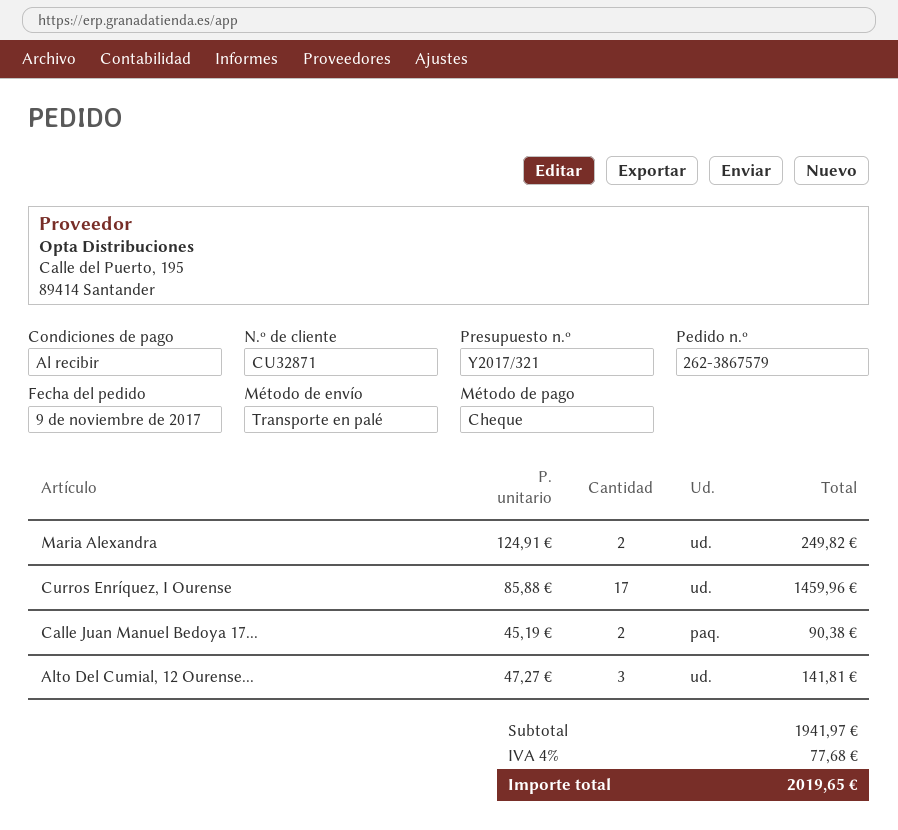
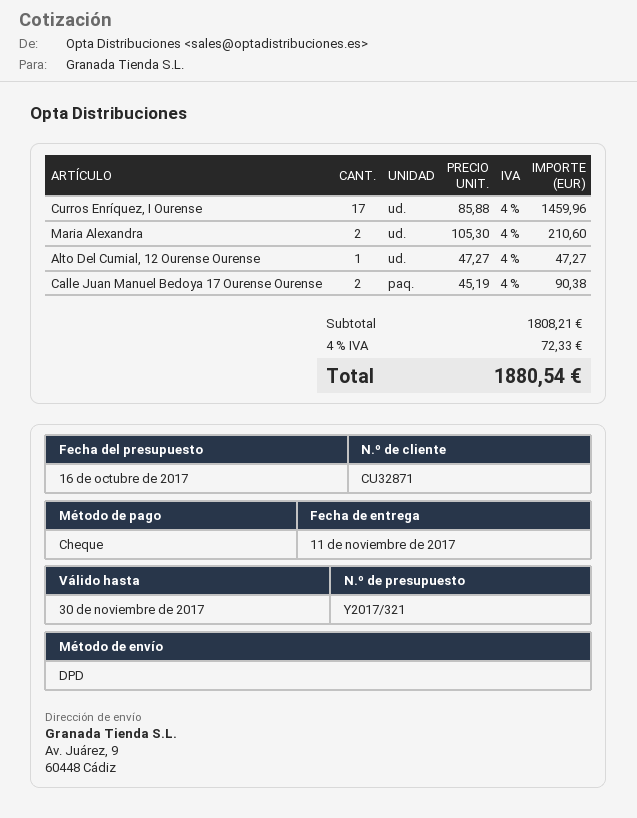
shipping method: pallet freight -> DPD
Maria Alexandra: 2 x 124.91 = 249.82 -> 2 x 105.30 = 210.60
Alto Del Cumial, 12 Ourense...: 3 x 47.27 = 141.81 -> 1 x 47.27 = 47.27
subtotal: 1941.97 -> 1808.21
tax: 4% = 77.68 -> 4% = 72.33
total: 2019.65 -> 1880.54

